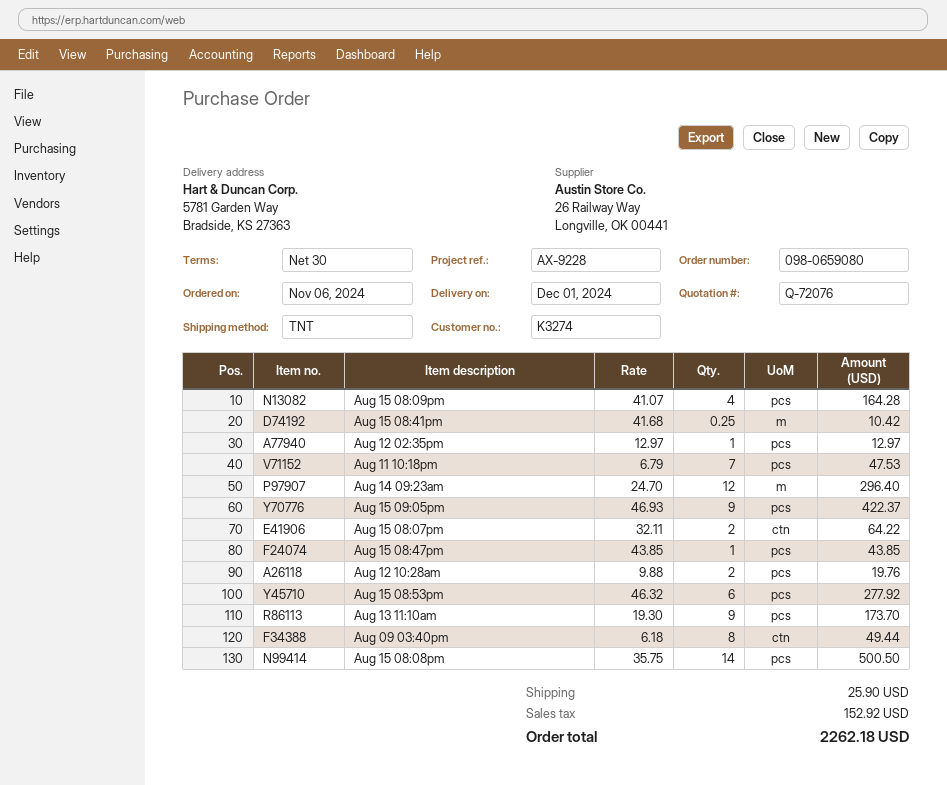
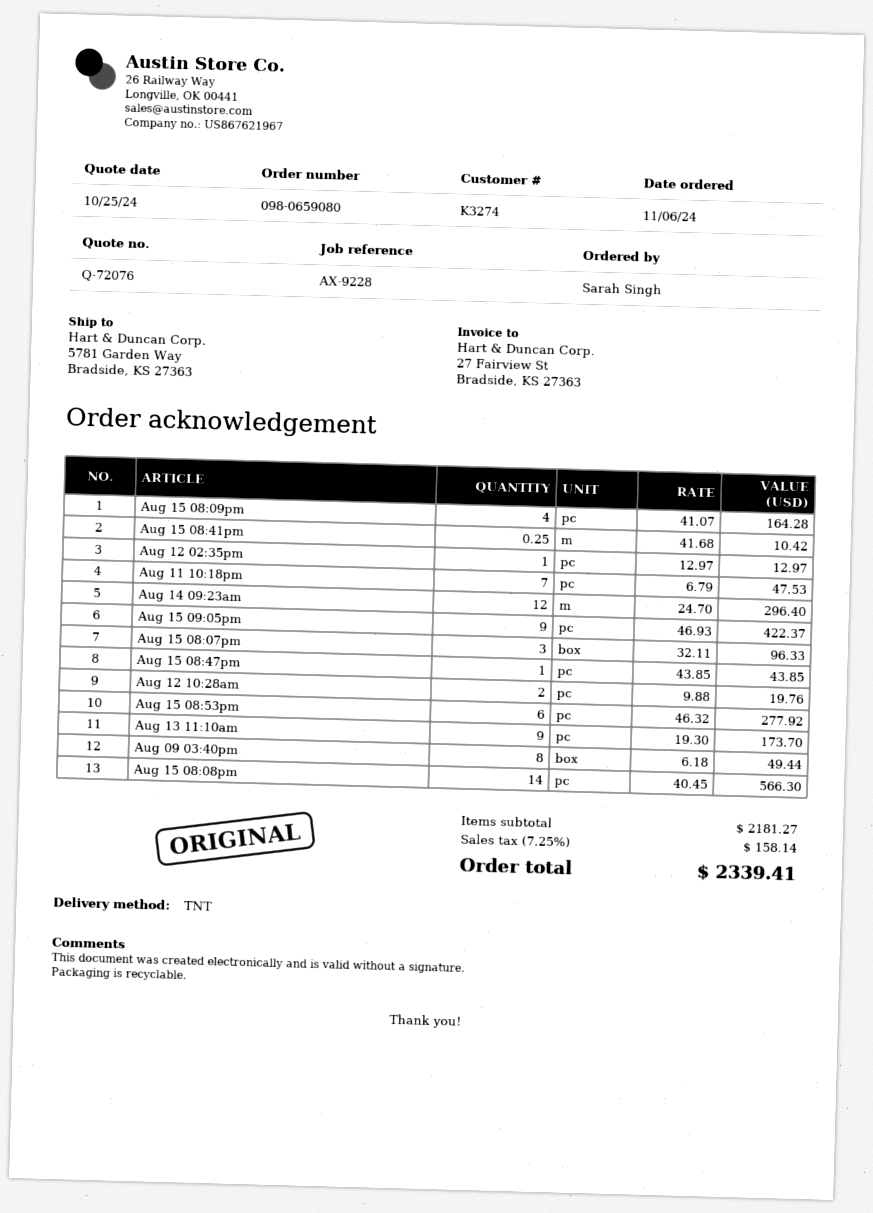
Aug 15 08:07pm: 2 x 32.11 = 64.22 -> 3 x 32.11 = 96.33
Aug 15 08:08pm: 14 x 35.75 = 500.50 -> 14 x 40.45 = 566.30
shipping: 25.90 -> none
tax: 152.92 -> 158.14
total: 2262.18 -> 2339.41

